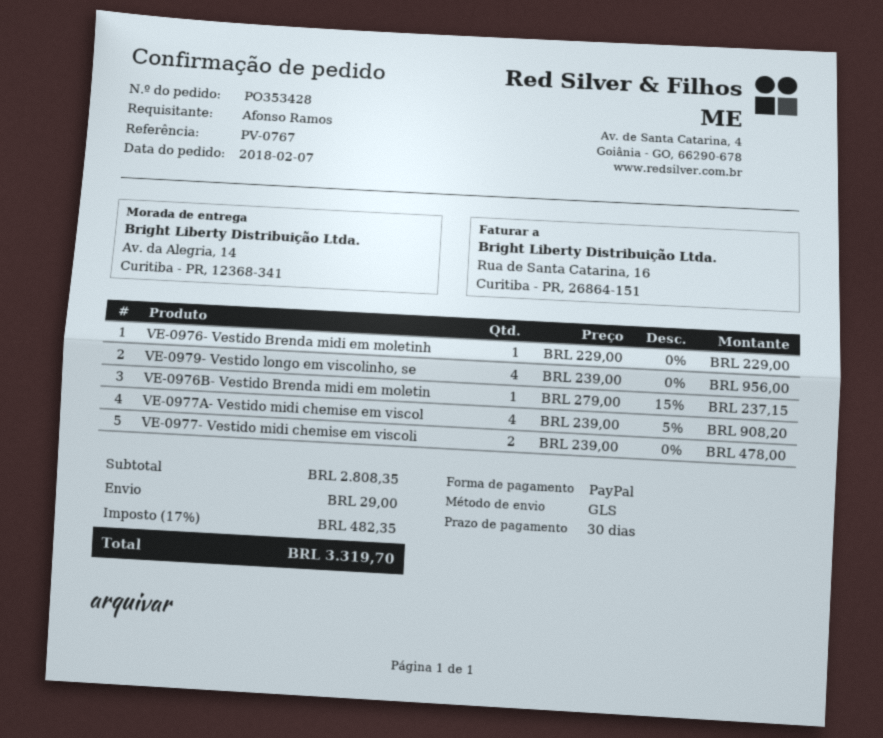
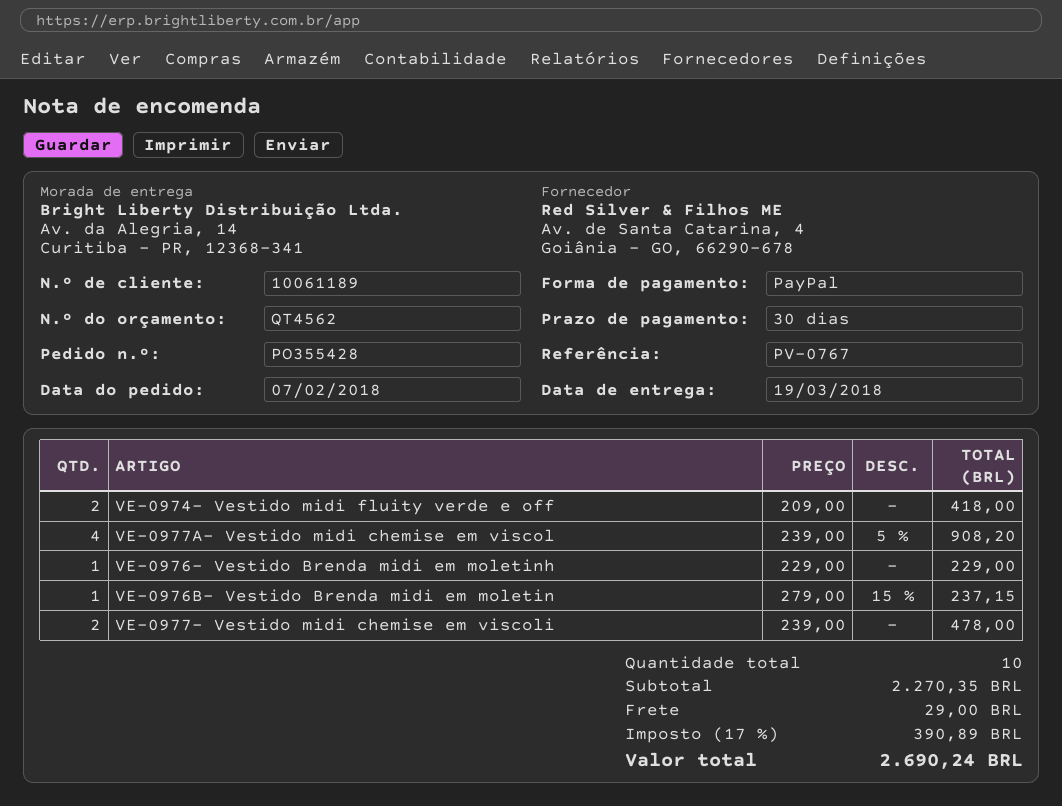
order number: PO353428 -> PO355428
VE-0979- Vestido longo em viscolinho, se: 4 x 239.00 = 956.00 -> none
VE-0974- Vestido midi fluity verde e off: none -> 2 x 209.00 = 418.00
subtotal: 2808.35 -> 2270.35
tax: 17% = 482.35 -> 17% = 390.89
total: 3319.70 -> 2690.24

